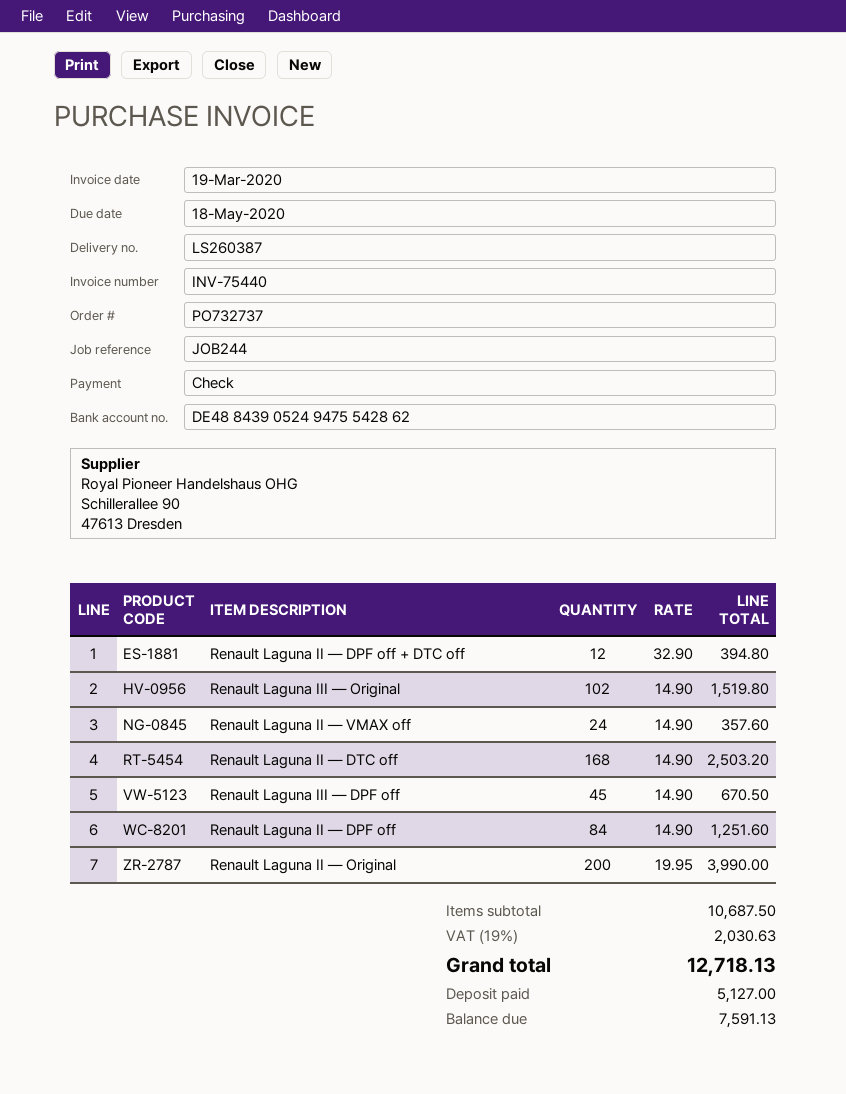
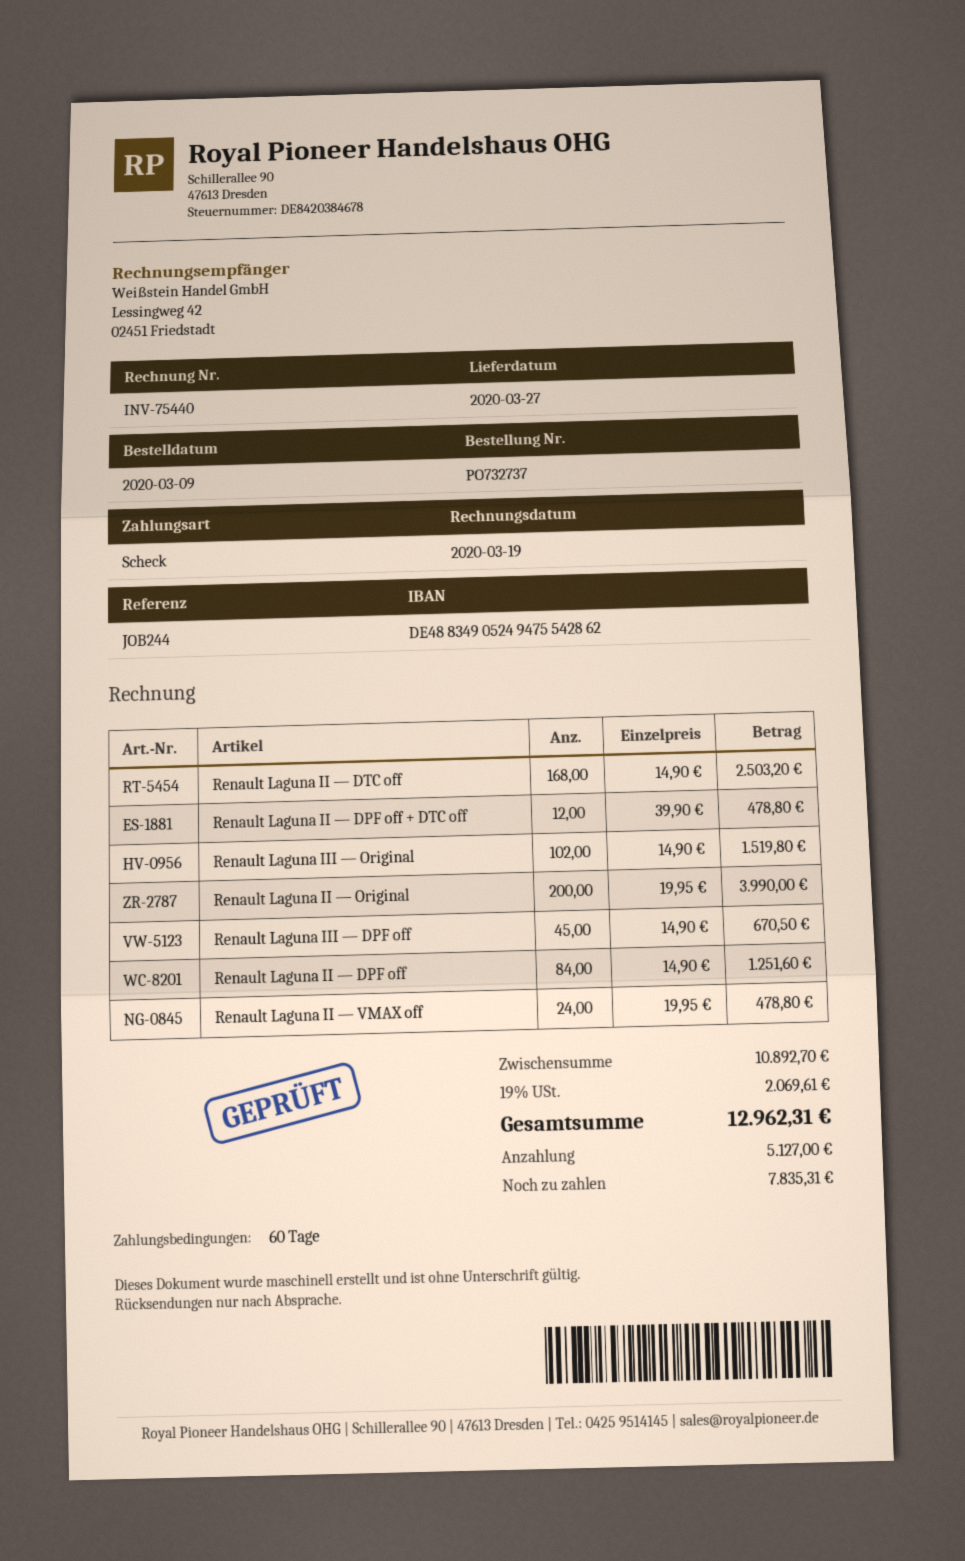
bank account: DE48843905249475542862 -> DE48834905249475542862
Renault Laguna II — DPF off + DTC off: 12 x 32.90 = 394.80 -> 12 x 39.90 = 478.80
Renault Laguna II — VMAX off: 24 x 14.90 = 357.60 -> 24 x 19.95 = 478.80
subtotal: 10687.50 -> 10892.70
tax: 19% = 2030.63 -> 19% = 2069.61
total: 12718.13 -> 12962.31
balance: 7591.13 -> 7835.31

